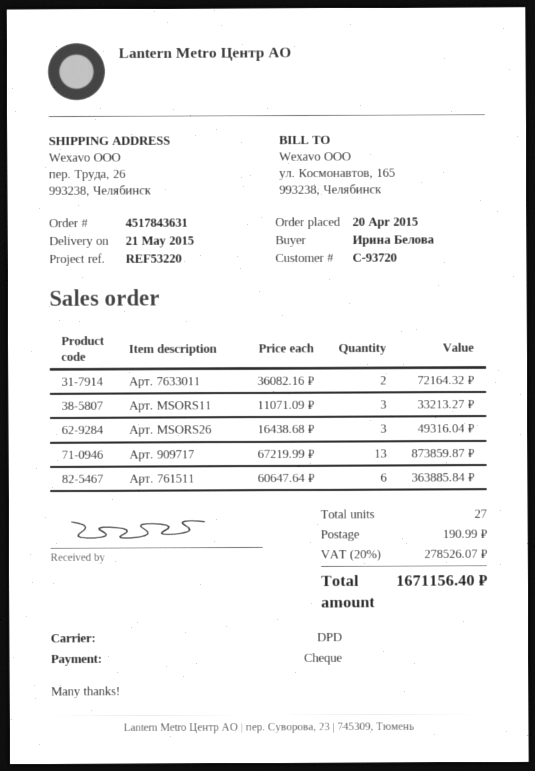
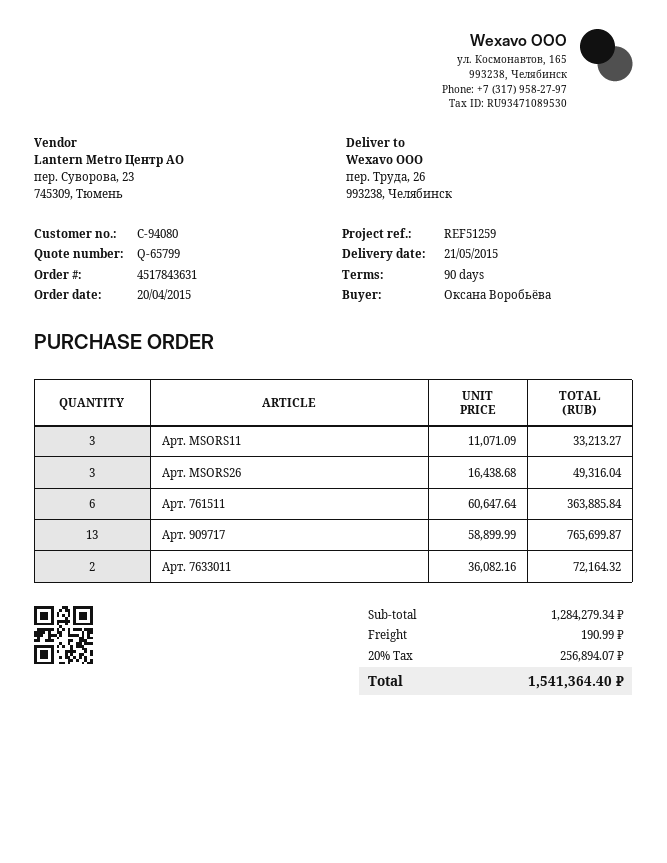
customer number: C-93720 -> C-94080
reference: REF53220 -> REF51259
ordered by: Ирина Белова -> Оксана Воробьёва
Арт. 909717: 13 x 67219.99 = 873859.87 -> 13 x 58899.99 = 765699.87
tax: 20% = 278526.07 -> 20% = 256894.07
total: 1671156.40 -> 1541364.40

